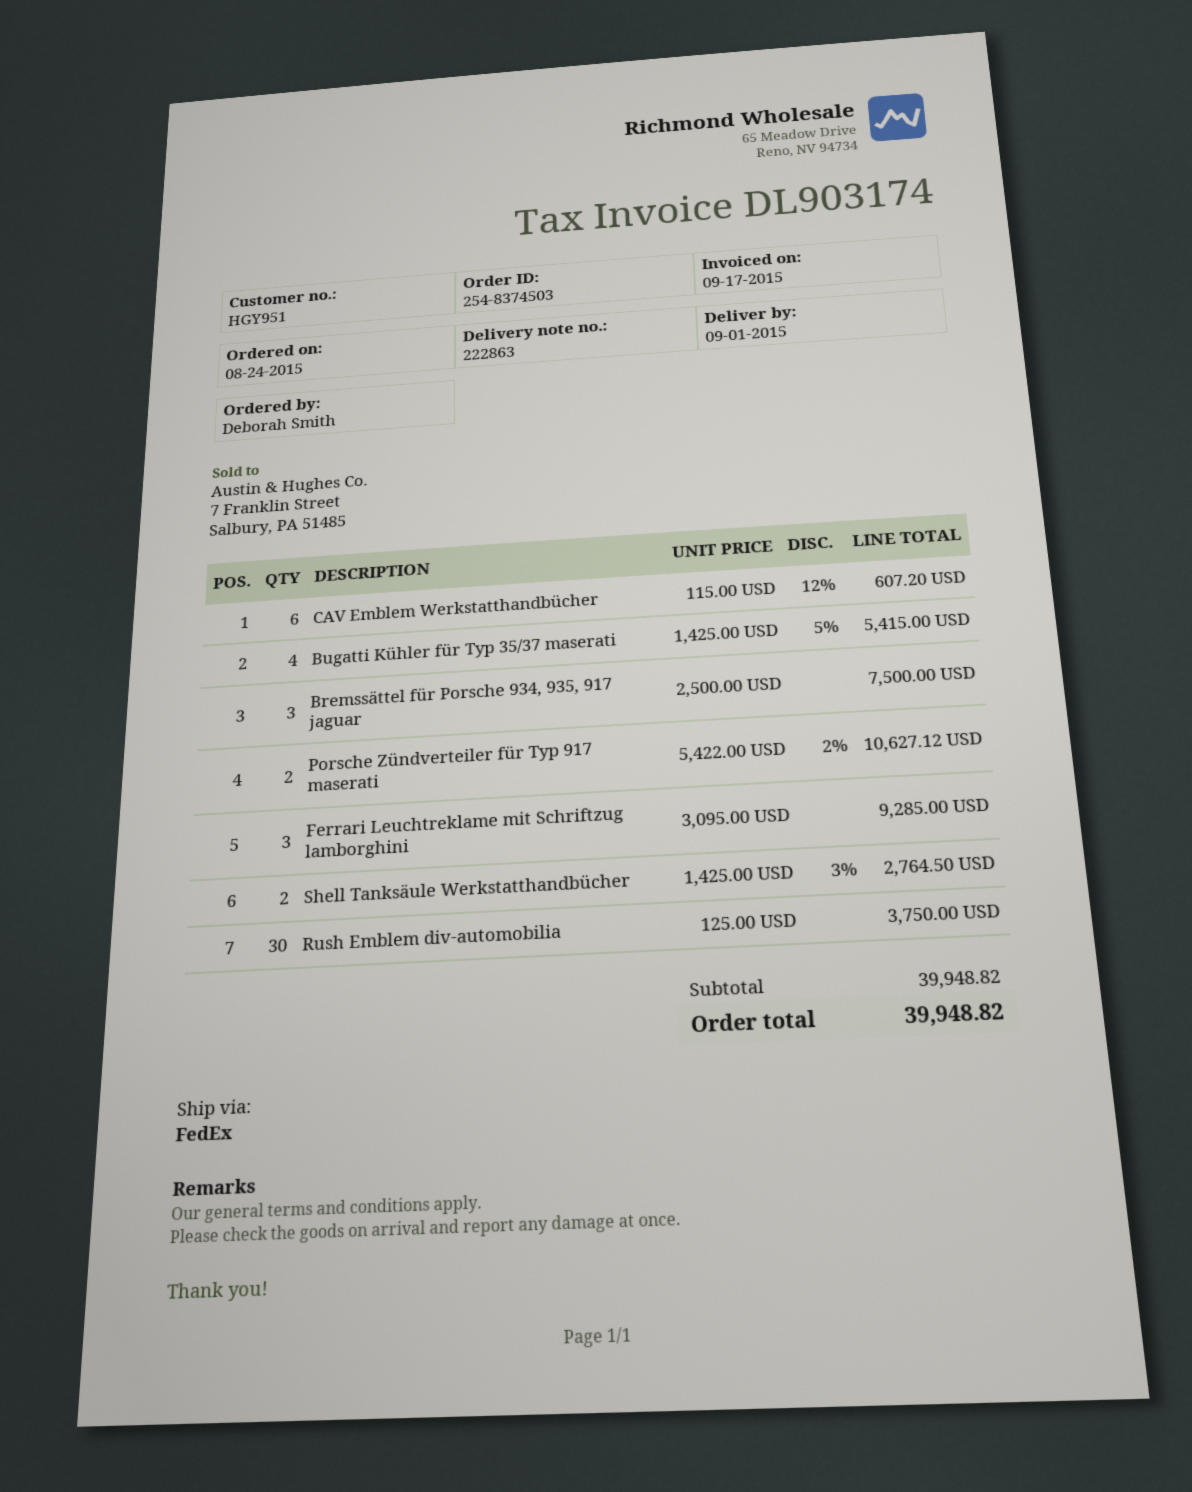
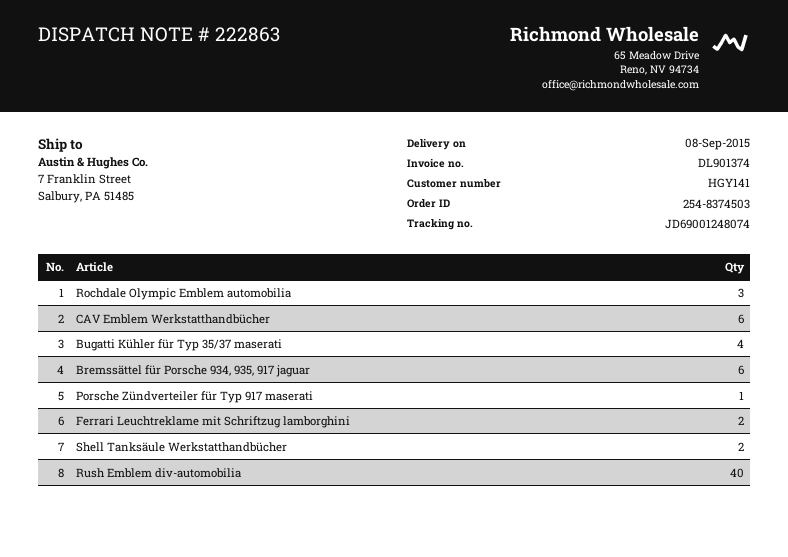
delivery date: 2015-09-01 -> 2015-09-08
invoice number: DL903174 -> DL901374
customer number: HGY951 -> HGY141
Bremssättel für Porsche 934, 935, 917 jaguar: 3 -> 6
Porsche Zündverteiler für Typ 917 maserati: 2 -> 1
Ferrari Leuchtreklame mit Schriftzug lamborghini: 3 -> 2
Rush Emblem div-automobilia: 30 -> 40
Rochdale Olympic Emblem automobilia: none -> 3

